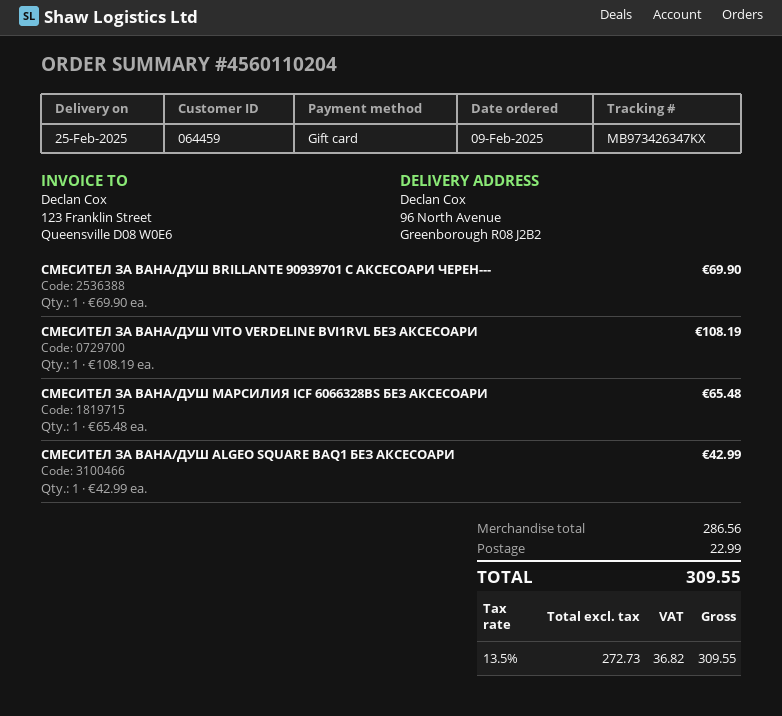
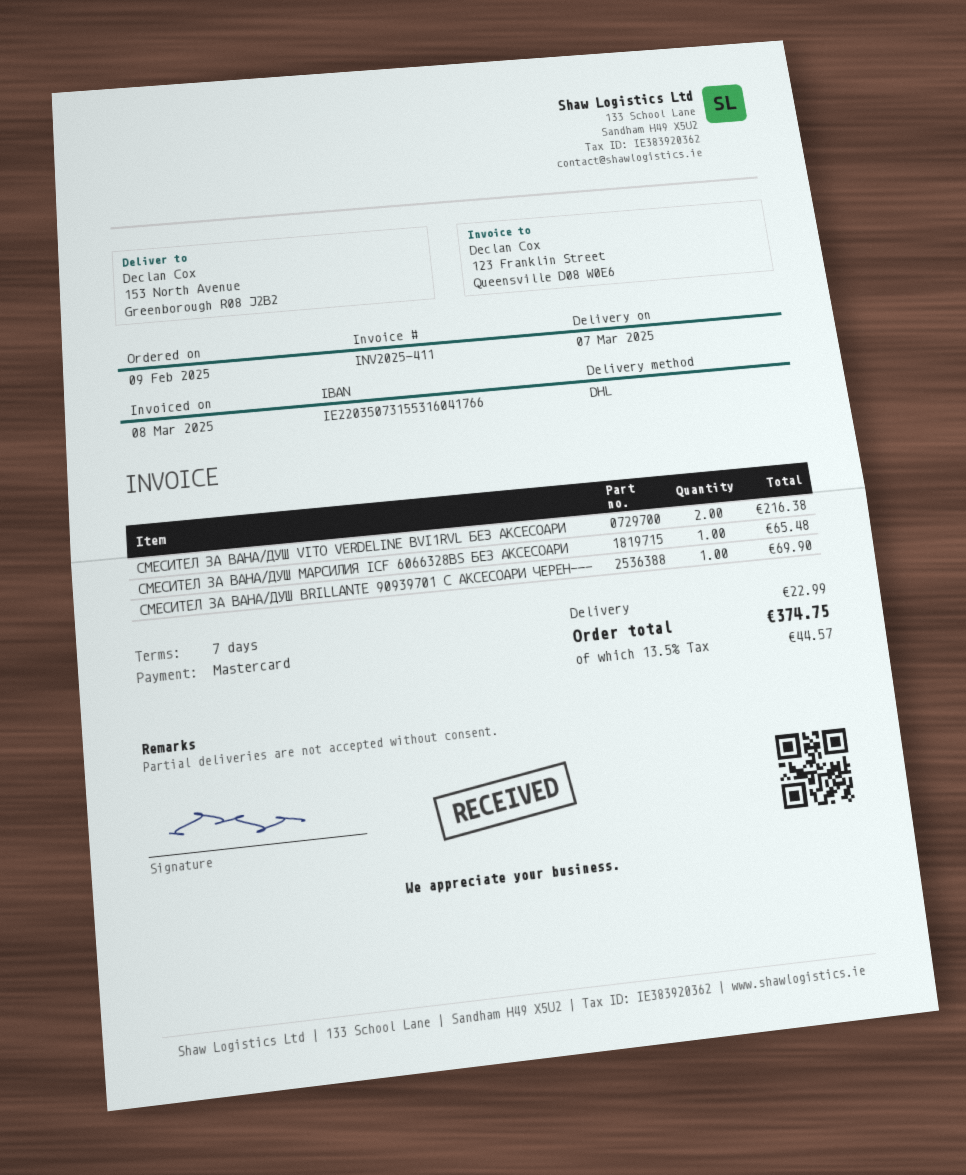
delivery date: 2025-02-25 -> 2025-03-07
payment method: gift card -> Mastercard
ship to: 96 North Avenue, Greenborough R08 J2B2 -> 153 North Avenue, Greenborough R08 J2B2
СМЕСИТЕЛ ЗА ВАНА/ДУШ VITO VERDELINE BVI1RVL БЕЗ АКСЕСОАРИ: 1 for 108.19 -> 2 for 216.38
СМЕСИТЕЛ ЗА ВАНА/ДУШ ALGEO SQUARE BAQ1 БЕЗ АКСЕСОАРИ: 1 for 42.99 -> none
tax: 13.5% = 36.82 -> 13.5% = 44.57
total: 309.55 -> 374.75

